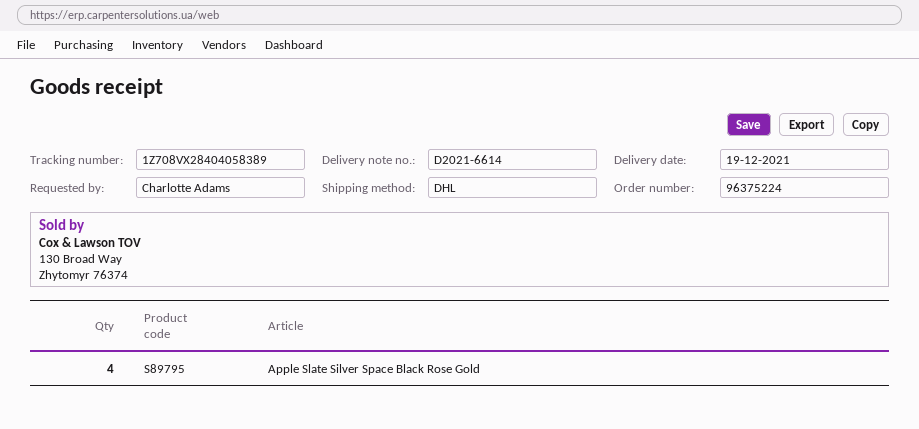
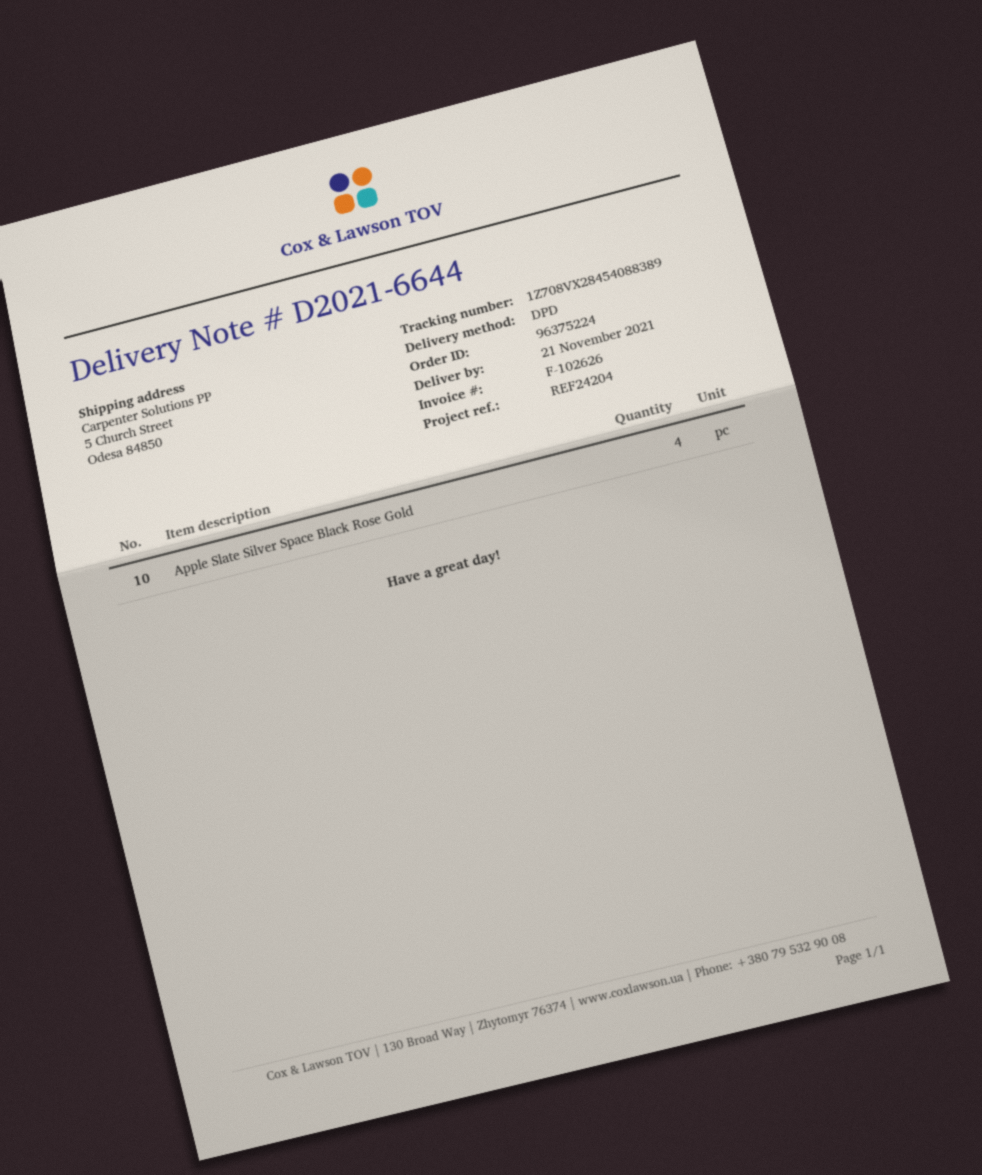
delivery note number: D2021-6614 -> D2021-6644
delivery date: 2021-12-19 -> 2021-11-21
shipping method: DHL -> DPD
tracking number: 1Z708VX28404058389 -> 1Z708VX28454088389

